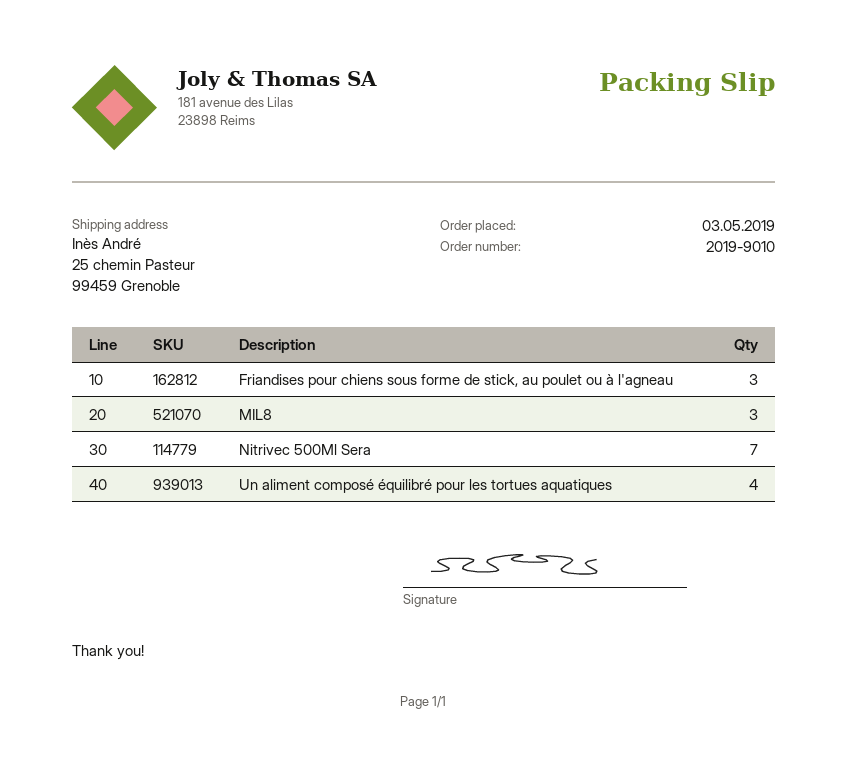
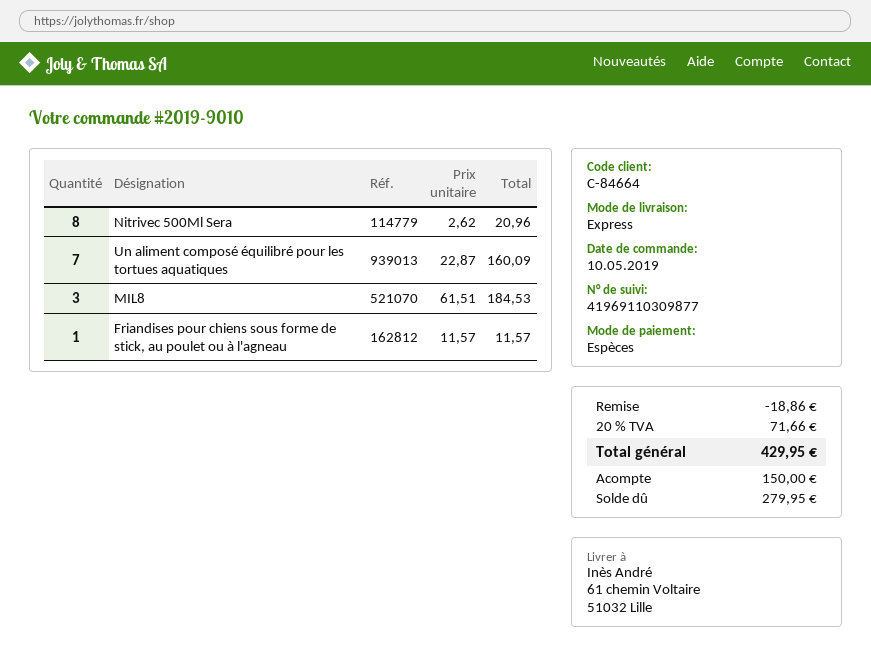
order date: 2019-05-03 -> 2019-05-10
ship to: 25 chemin Pasteur, 99459 Grenoble -> 61 chemin Voltaire, 51032 Lille
Friandises pour chiens sous forme de stick, au poulet ou à l'agneau: 3 -> 1
Nitrivec 500Ml Sera: 7 -> 8
Un aliment composé équilibré pour les tortues aquatiques: 4 -> 7

